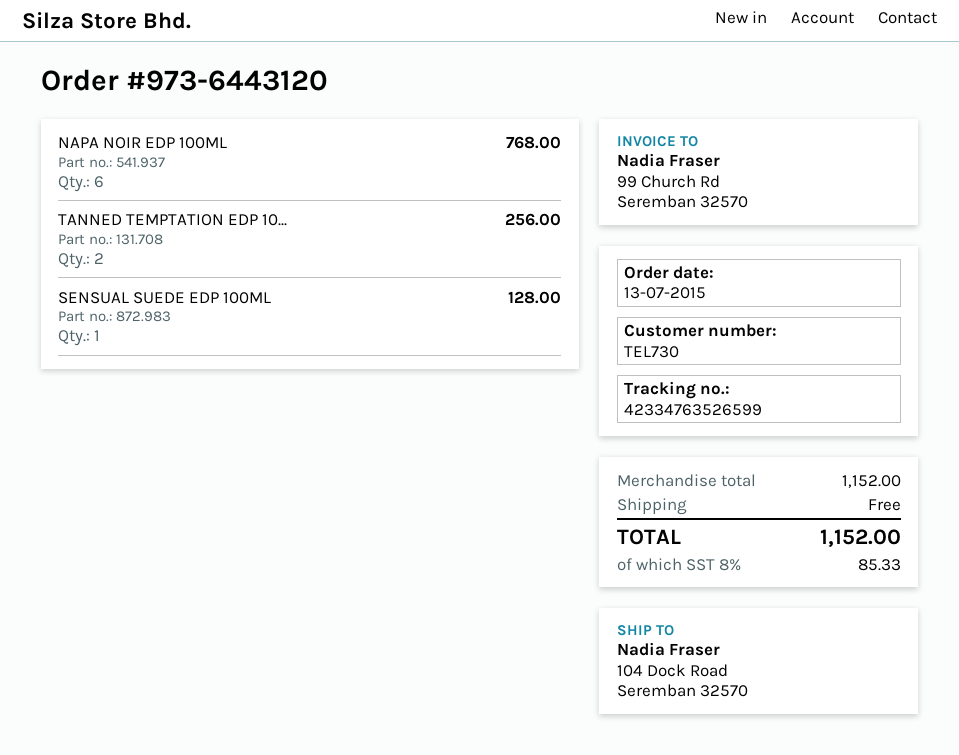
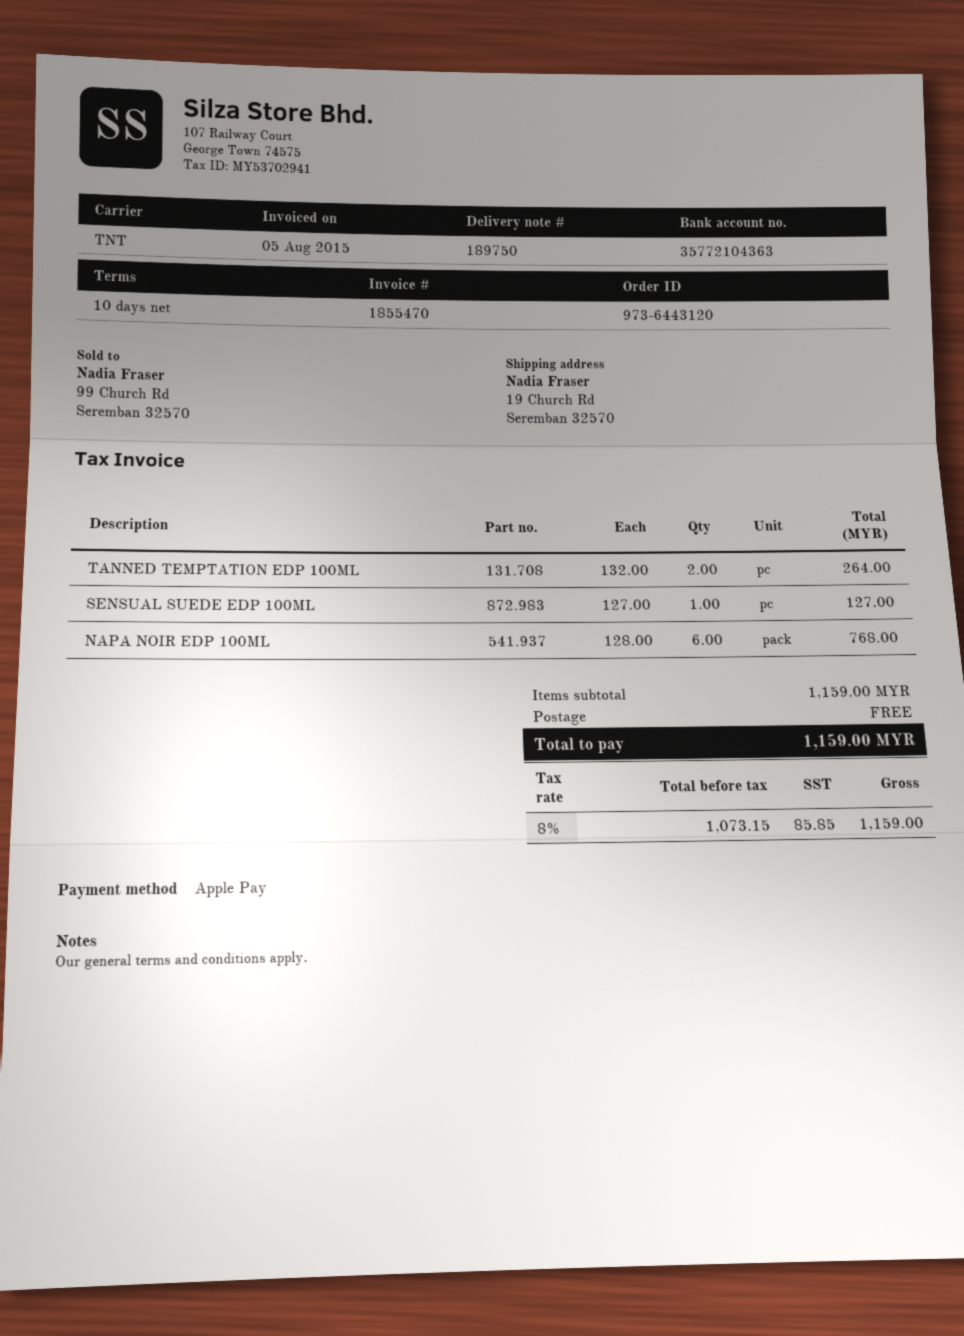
ship to: 104 Dock Road, Seremban 32570 -> 19 Church Rd, Seremban 32570
TANNED TEMPTATION EDP 10...: 2 for 256.00 -> 2 for 264.00
SENSUAL SUEDE EDP 100ML: 1 for 128.00 -> 1 for 127.00
subtotal: 1152.00 -> 1159.00
tax: 8% = 85.33 -> 8% = 85.85
total: 1152.00 -> 1159.00

